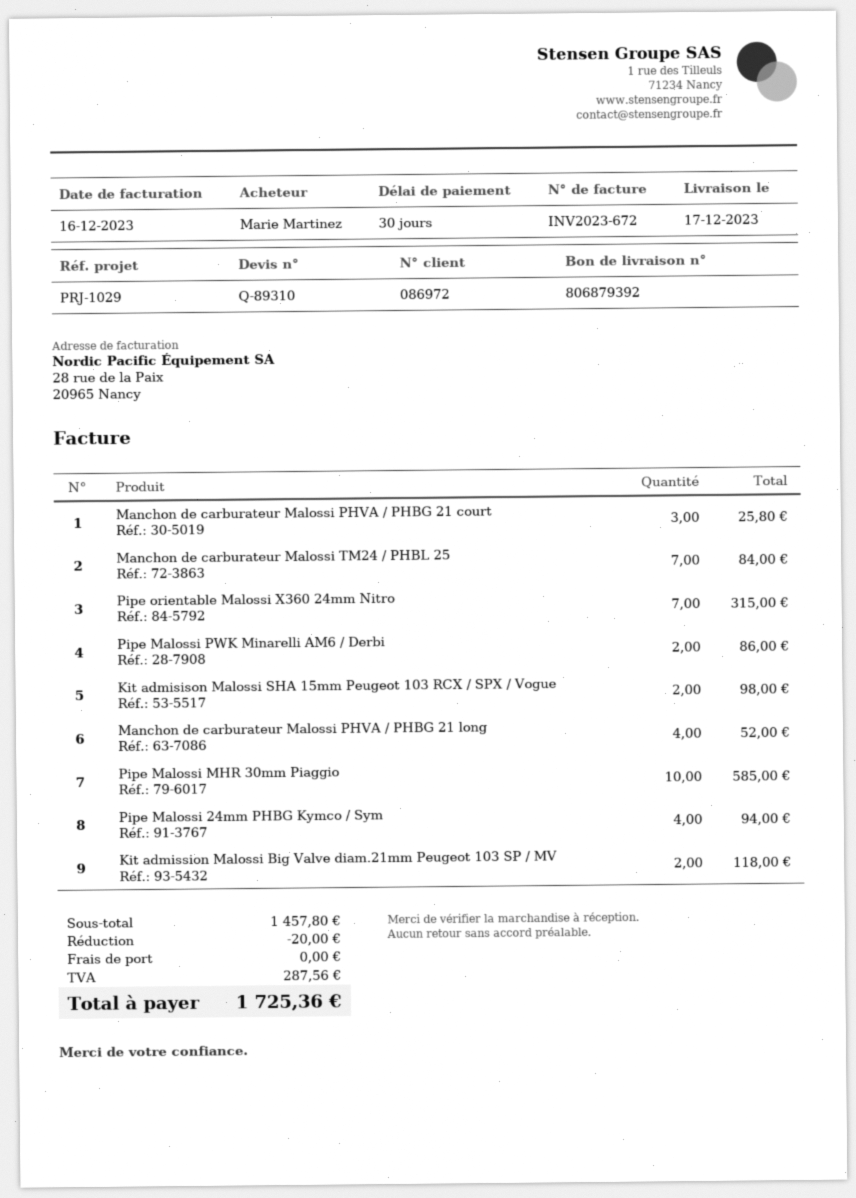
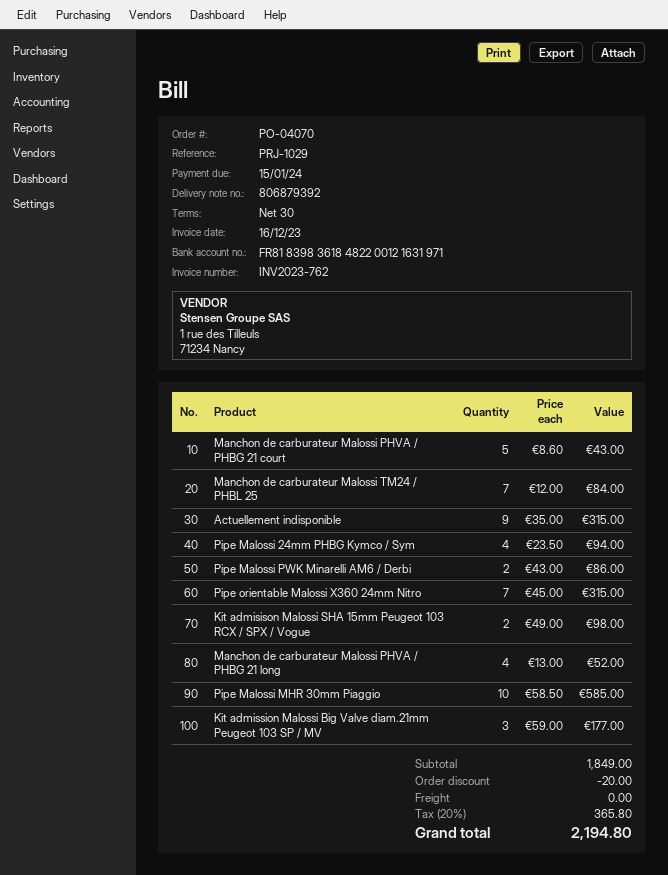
invoice number: INV2023-672 -> INV2023-762
Manchon de carburateur Malossi PHVA / PHBG 21 court: 3 for 25.80 -> 5 for 43.00
Kit admission Malossi Big Valve diam.21mm Peugeot 103 SP / MV: 2 for 118.00 -> 3 for 177.00
Actuellement indisponible: none -> 9 for 315.00
subtotal: 1457.80 -> 1849.00
tax: 287.56 -> 365.80
total: 1725.36 -> 2194.80

